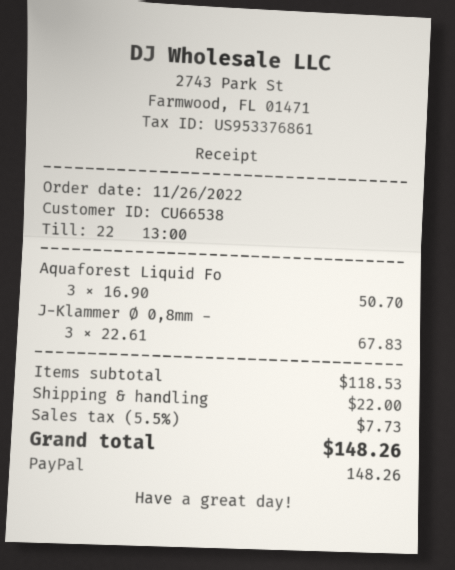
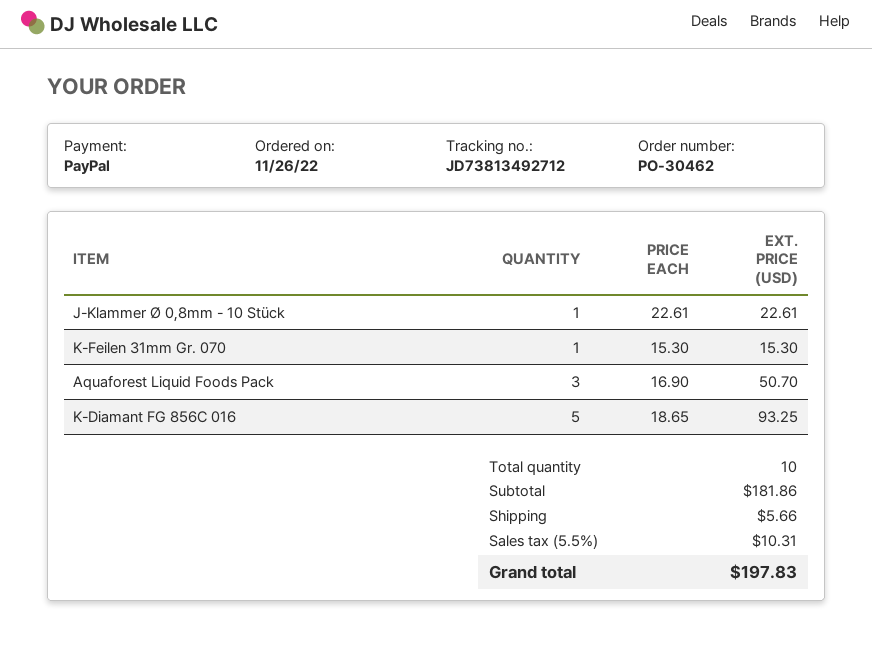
J-Klammer Ø 0,8mm -: 3 x 22.61 = 67.83 -> 1 x 22.61 = 22.61
K-Feilen 31mm Gr. 070: none -> 1 x 15.30 = 15.30
K-Diamant FG 856C 016: none -> 5 x 18.65 = 93.25
subtotal: 118.53 -> 181.86
shipping: 22.00 -> 5.66
tax: 5.5% = 7.73 -> 5.5% = 10.31
total: 148.26 -> 197.83

